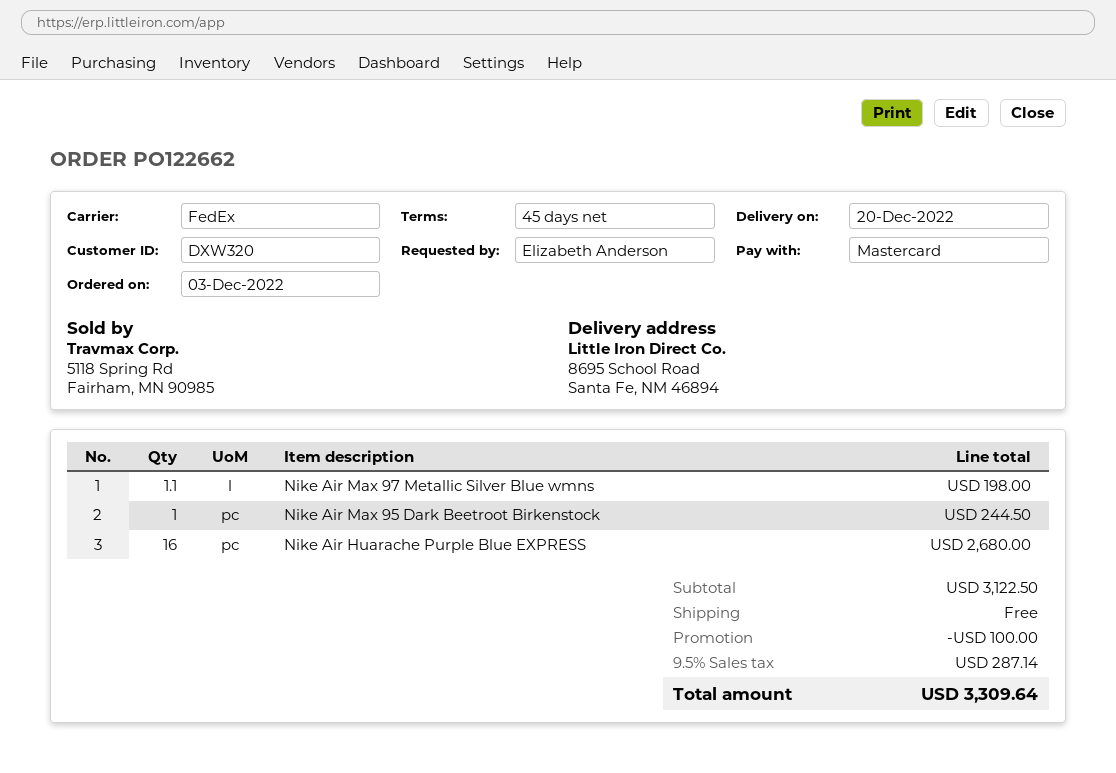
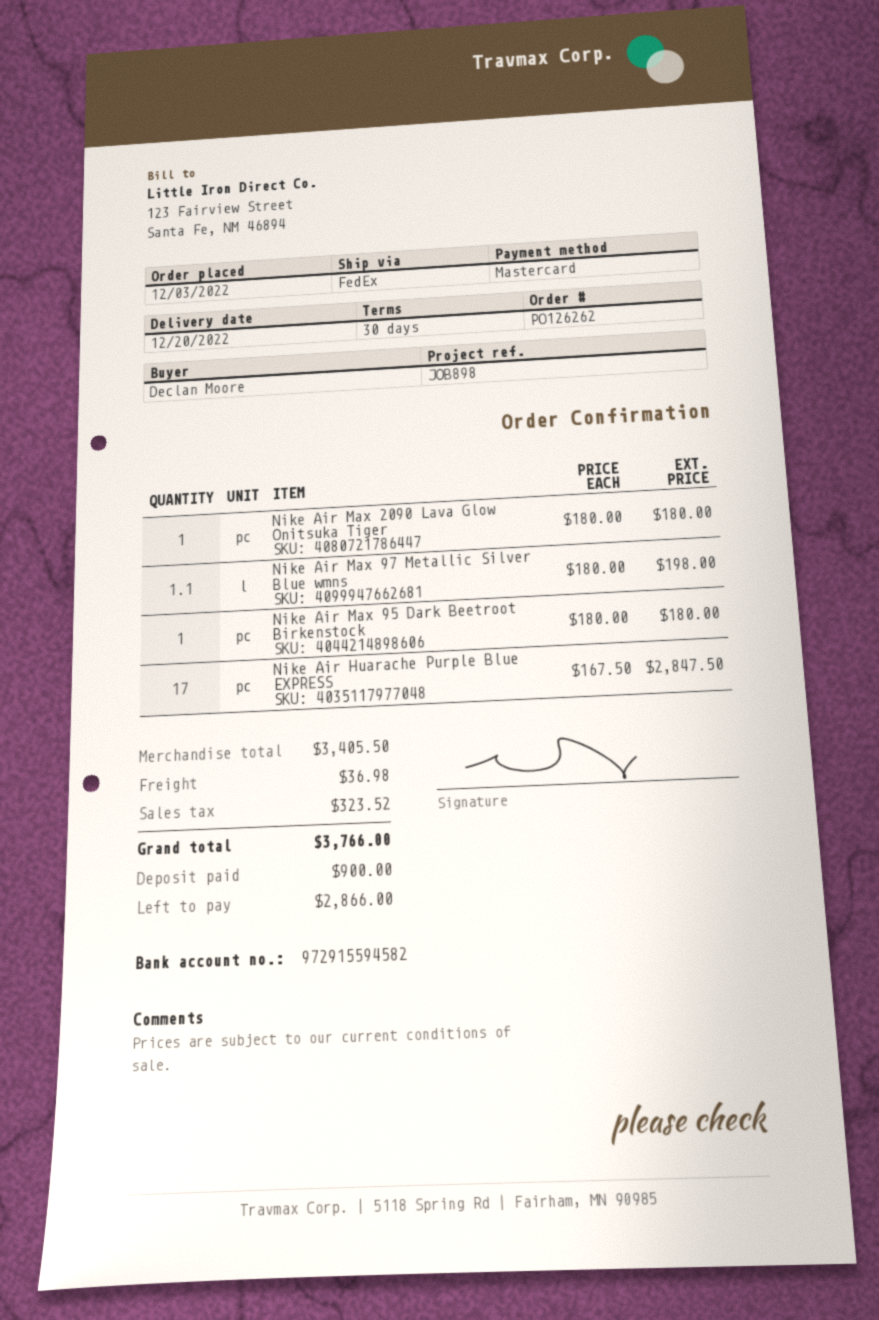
order number: PO122662 -> PO126262
payment terms: 45 days -> 30 days
ordered by: Elizabeth Anderson -> Declan Moore
Nike Air Max 95 Dark Beetroot Birkenstock: 1 for 244.50 -> 1 for 180.00
Nike Air Huarache Purple Blue EXPRESS: 16 for 2680.00 -> 17 for 2847.50
Nike Air Max 2090 Lava Glow Onitsuka Tiger: none -> 1 for 180.00
subtotal: 3122.50 -> 3405.50
discount: 100.00 -> none
shipping: 0.00 -> 36.98
tax: 287.14 -> 323.52
total: 3309.64 -> 3766.00

